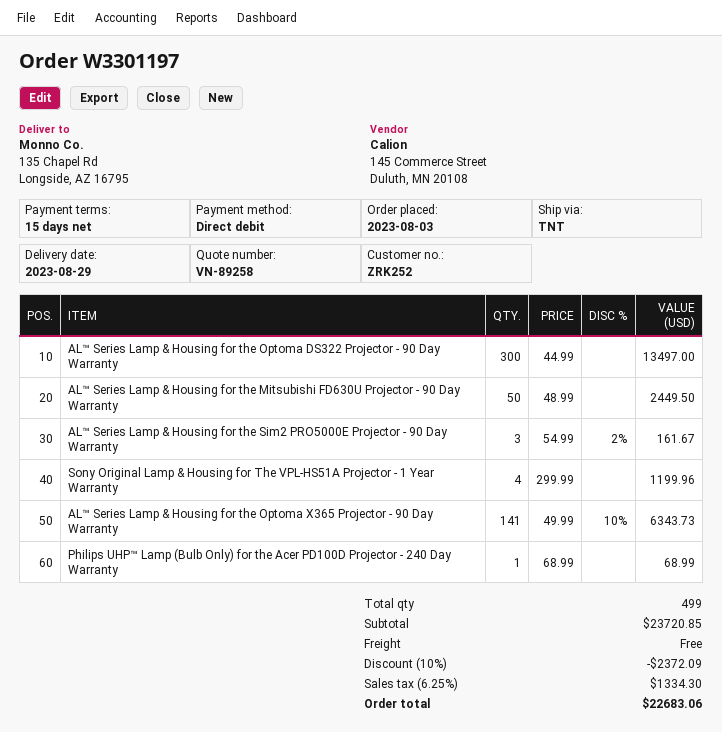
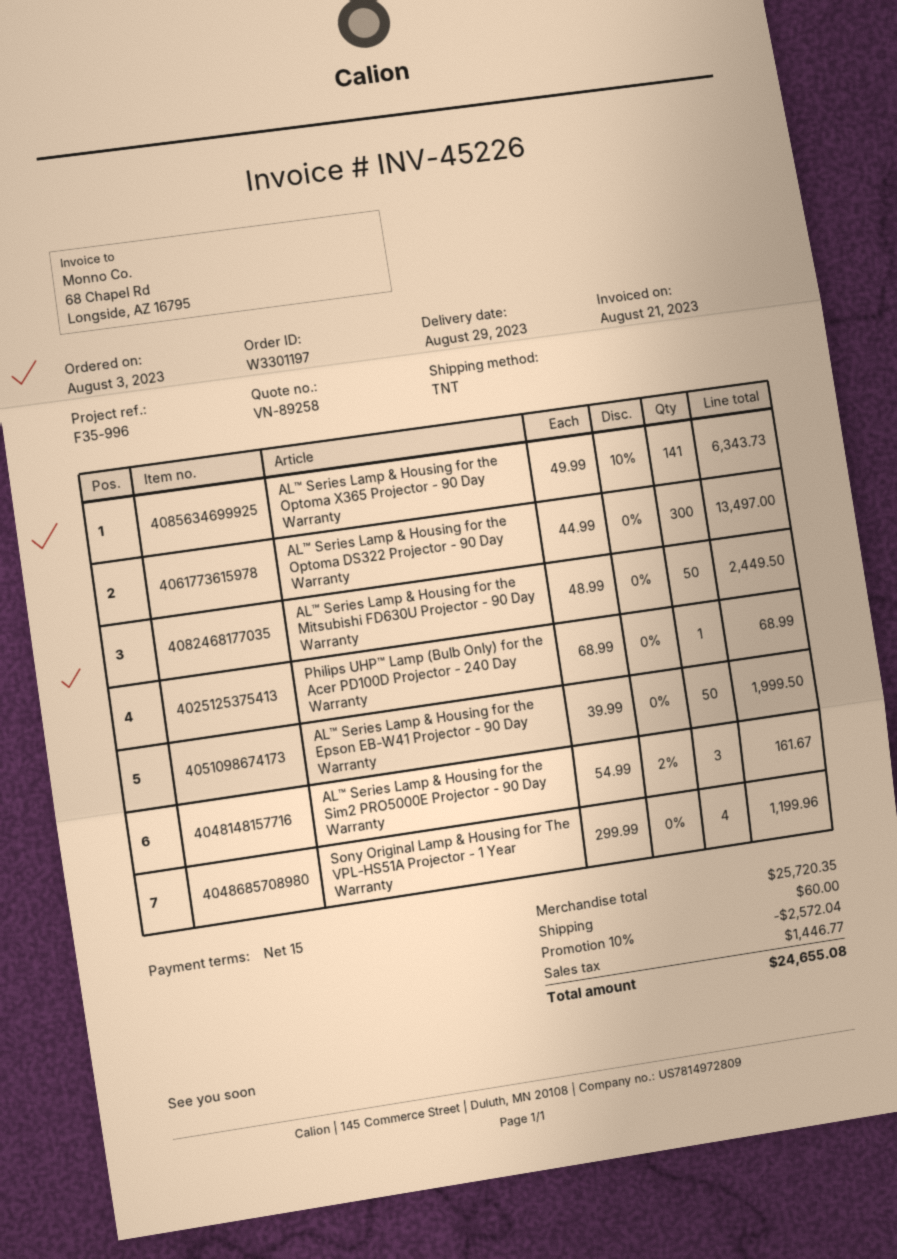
AL™ Series Lamp & Housing for the Epson EB-W41 Projector - 90 Day Warranty: none -> 50 x 39.99 = 1999.50
subtotal: 23720.85 -> 25720.35
discount: 10% = 2372.09 -> 10% = 2572.04
shipping: 0.00 -> 60.00
tax: 1334.30 -> 1446.77
total: 22683.06 -> 24655.08

